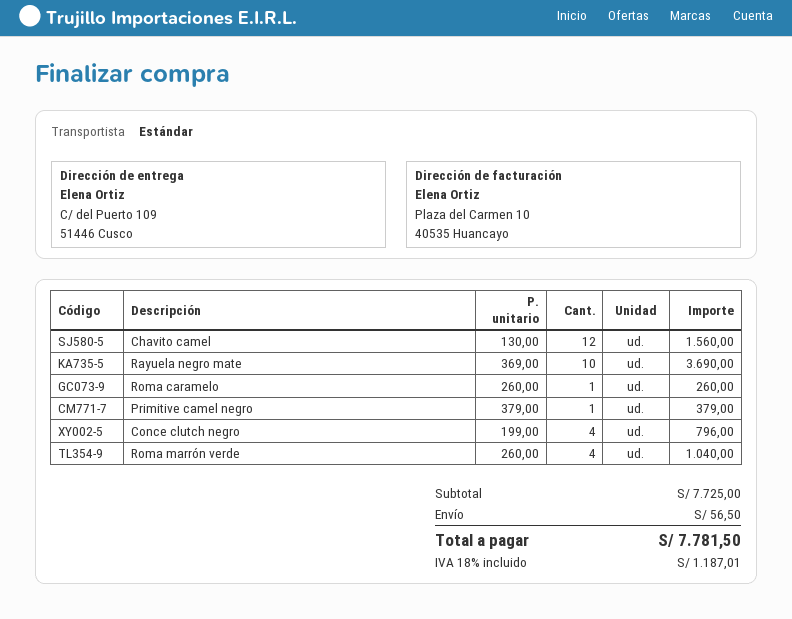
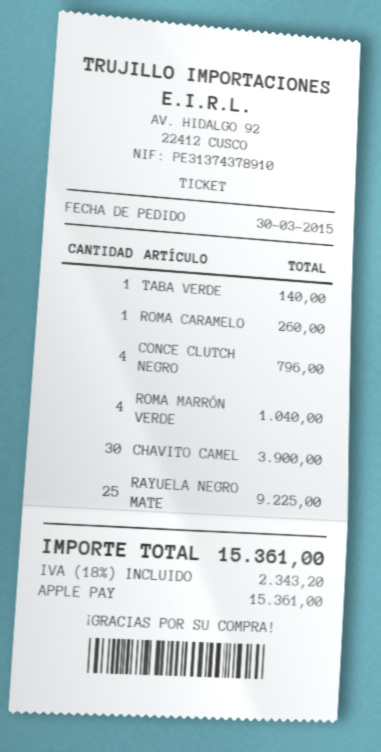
Chavito camel: 12 for 1560.00 -> 30 for 3900.00
Rayuela negro mate: 10 for 3690.00 -> 25 for 9225.00
Primitive camel negro: 1 for 379.00 -> none
TABA VERDE: none -> 1 for 140.00
shipping: 56.50 -> none
tax: 18% = 1187.01 -> 18% = 2343.20
total: 7781.50 -> 15361.00

